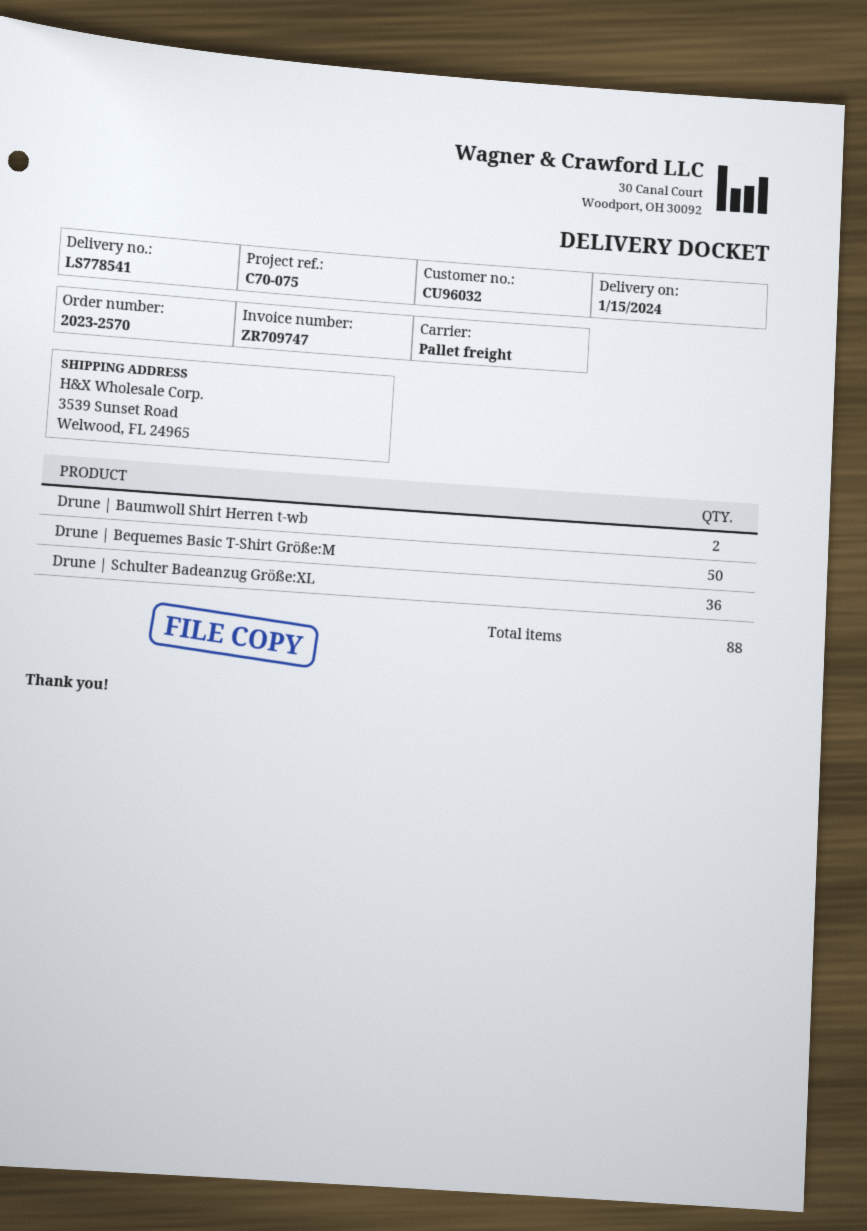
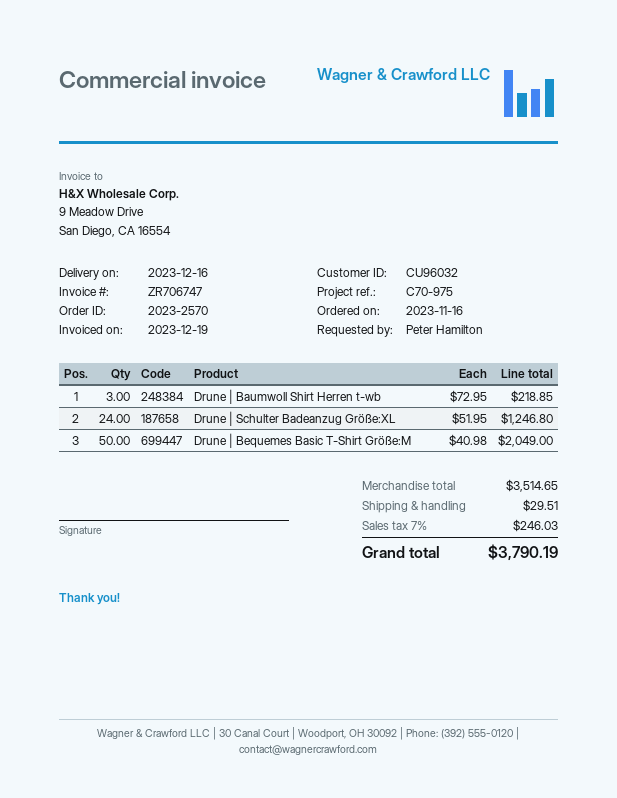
delivery date: 2024-01-15 -> 2023-12-16
invoice number: ZR709747 -> ZR706747
reference: C70-075 -> C70-975
Drune | Baumwoll Shirt Herren t-wb: 2 -> 3
Drune | Schulter Badeanzug Größe:XL: 36 -> 24

